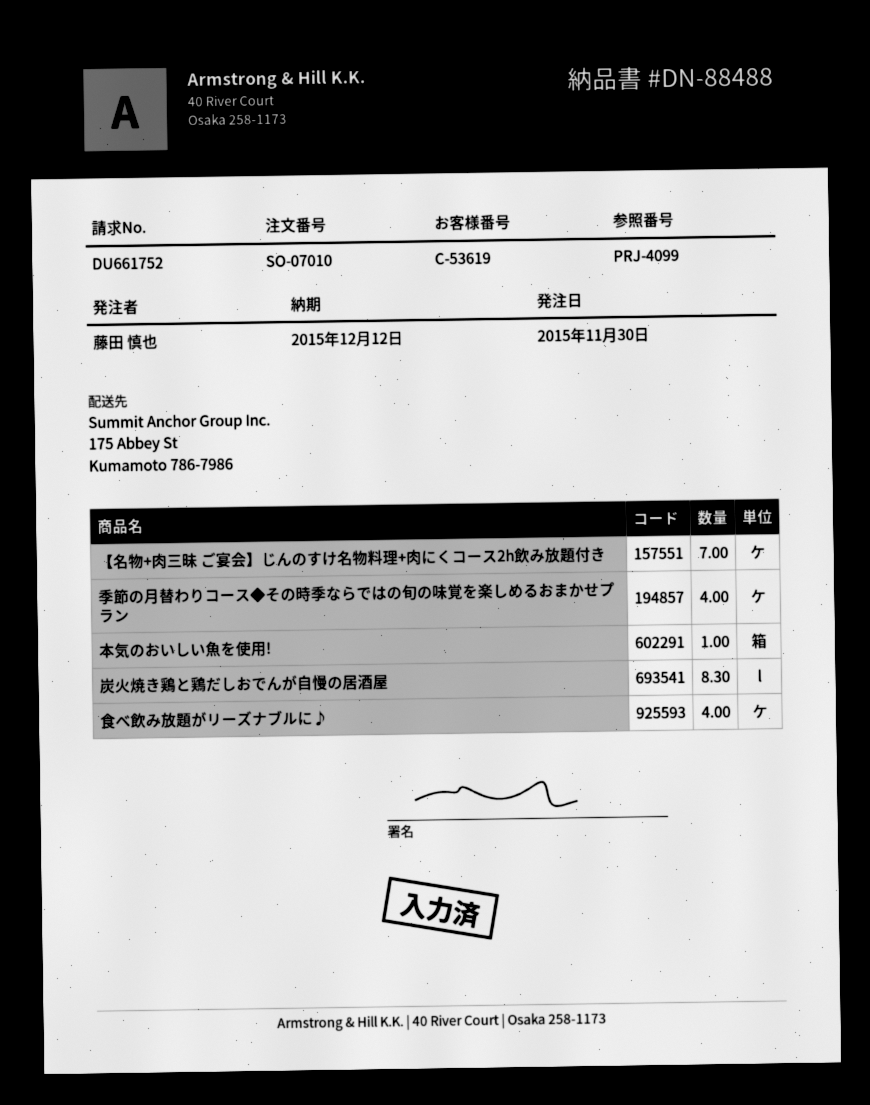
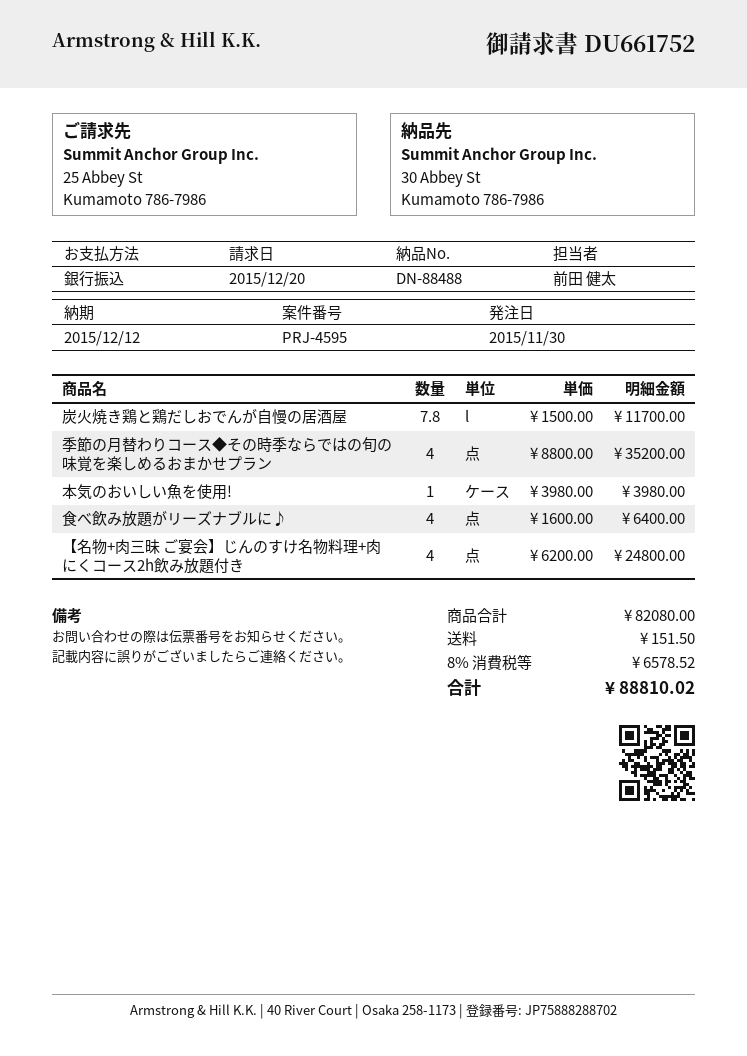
reference: PRJ-4099 -> PRJ-4595
ship to: 175 Abbey St, Kumamoto 786-7986 -> 30 Abbey St, Kumamoto 786-7986
【名物+肉三昧 ご宴会】じんのすけ名物料理+肉にくコース2h飲み放題付き: 7 -> 4
炭火焼き鶏と鶏だしおでんが自慢の居酒屋: 8.3 -> 7.8

